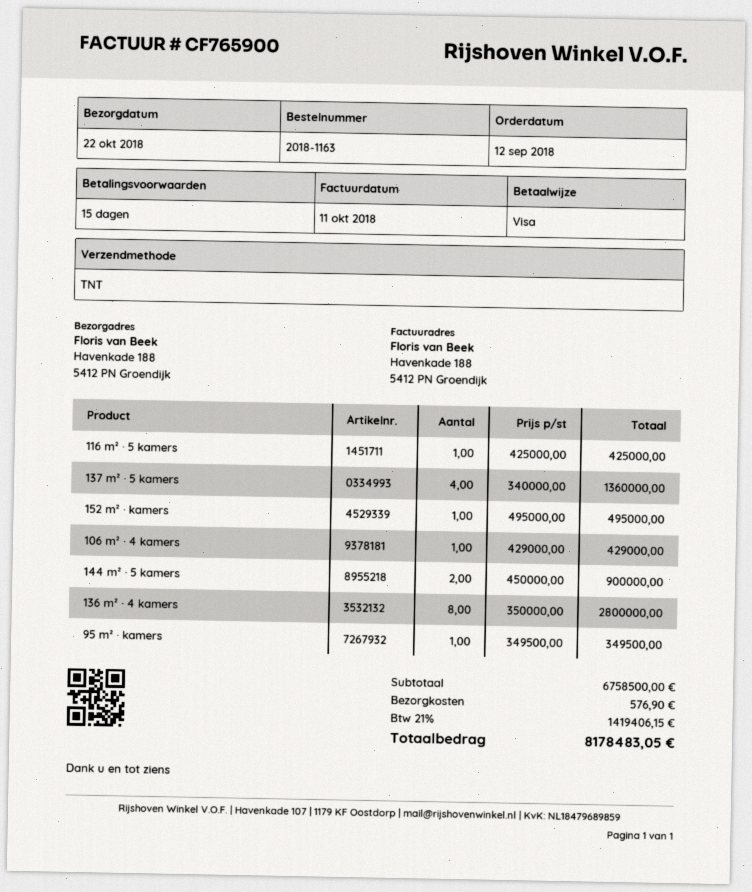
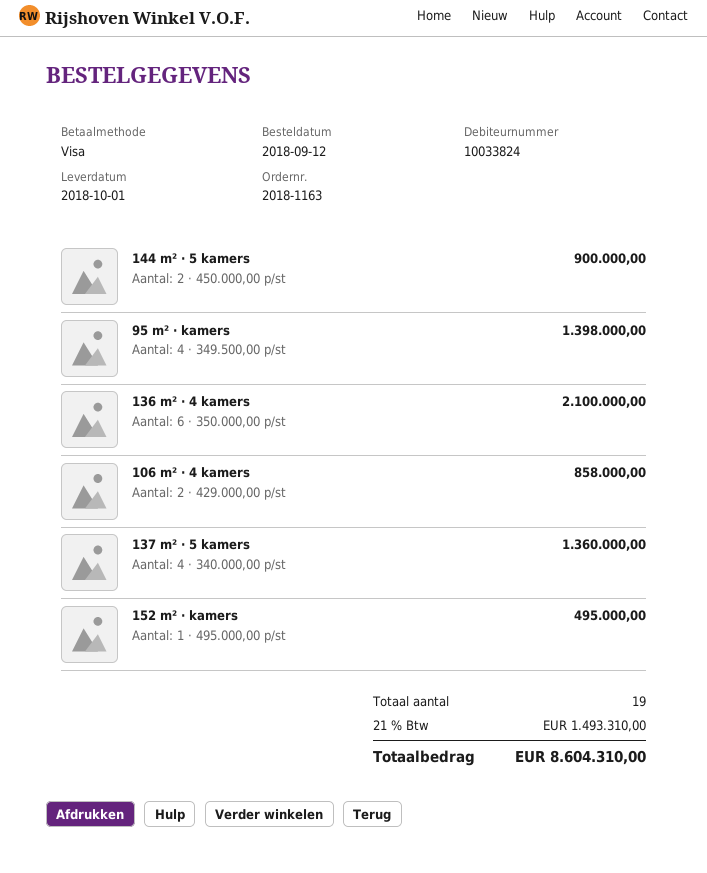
delivery date: 2018-10-22 -> 2018-10-01
116 m² · 5 kamers: 1 x 425000.00 = 425000.00 -> none
106 m² · 4 kamers: 1 x 429000.00 = 429000.00 -> 2 x 429000.00 = 858000.00
136 m² · 4 kamers: 8 x 350000.00 = 2800000.00 -> 6 x 350000.00 = 2100000.00
95 m² · kamers: 1 x 349500.00 = 349500.00 -> 4 x 349500.00 = 1398000.00
shipping: 576.90 -> none
tax: 21% = 1419406.15 -> 21% = 1493310.00
total: 8178483.05 -> 8604310.00

